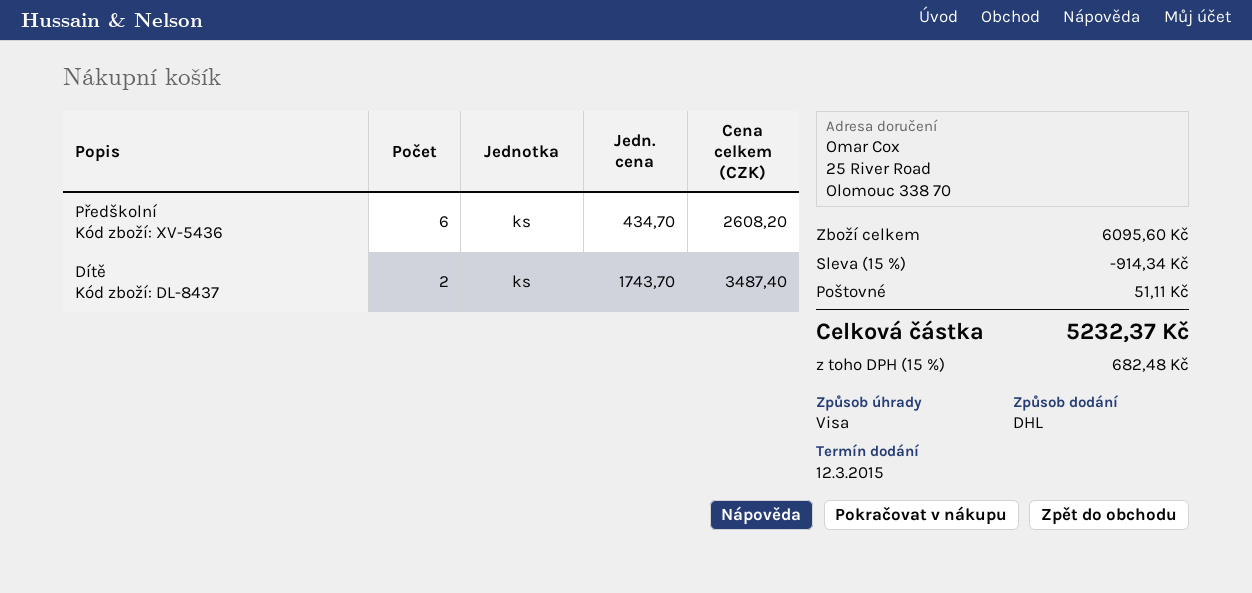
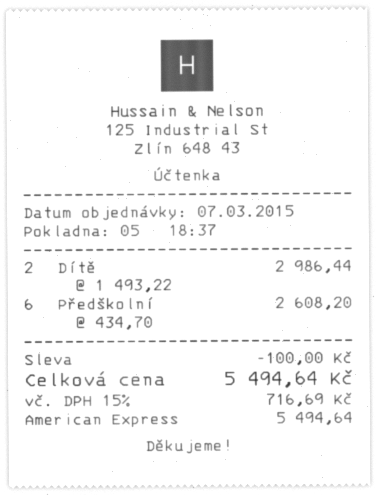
payment method: Visa -> American Express
Dítě: 2 x 1743.70 = 3487.40 -> 2 x 1493.22 = 2986.44
discount: 914.34 -> 100.00
shipping: 51.11 -> none
tax: 15% = 682.48 -> 15% = 716.69
total: 5232.37 -> 5494.64

